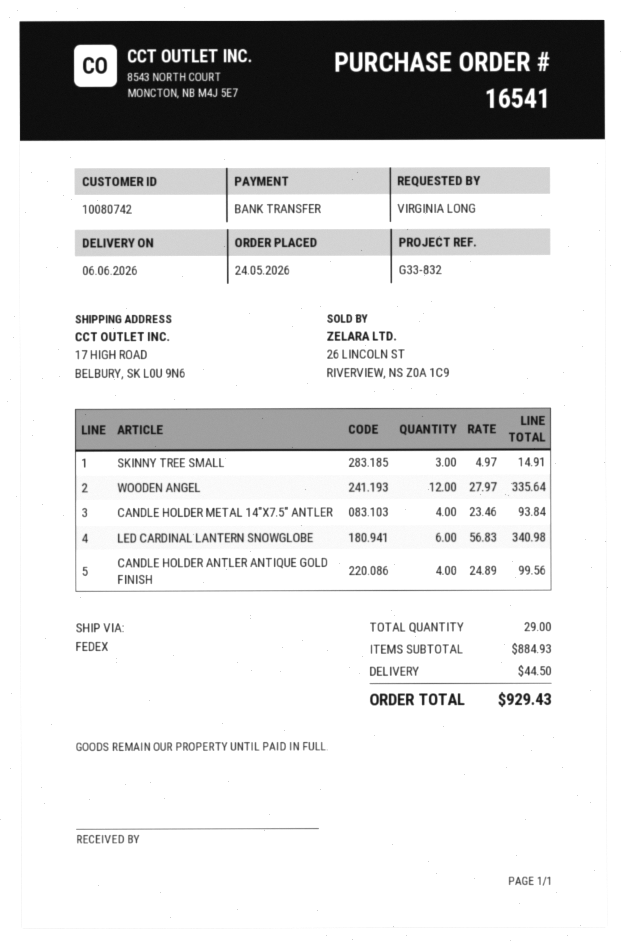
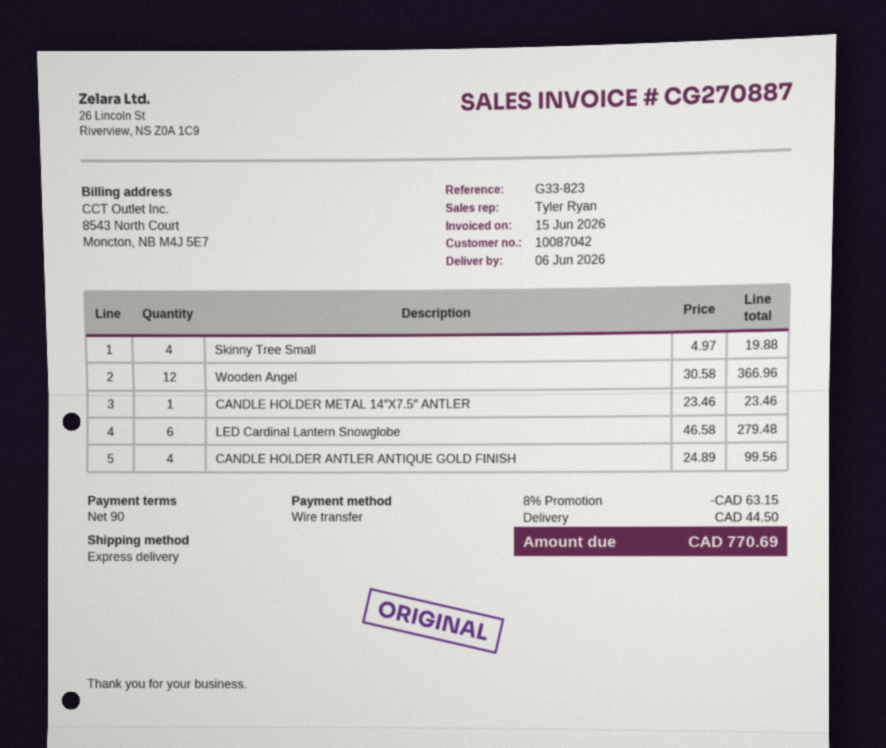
customer number: 10080742 -> 10087042
reference: G33-832 -> G33-823
shipping method: FedEx -> express
SKINNY TREE SMALL: 3 x 4.97 = 14.91 -> 4 x 4.97 = 19.88
WOODEN ANGEL: 12 x 27.97 = 335.64 -> 12 x 30.58 = 366.96
CANDLE HOLDER METAL 14″X7.5″ ANTLER: 4 x 23.46 = 93.84 -> 1 x 23.46 = 23.46
LED CARDINAL LANTERN SNOWGLOBE: 6 x 56.83 = 340.98 -> 6 x 46.58 = 279.48
discount: none -> 8% = 63.15
total: 929.43 -> 770.69

